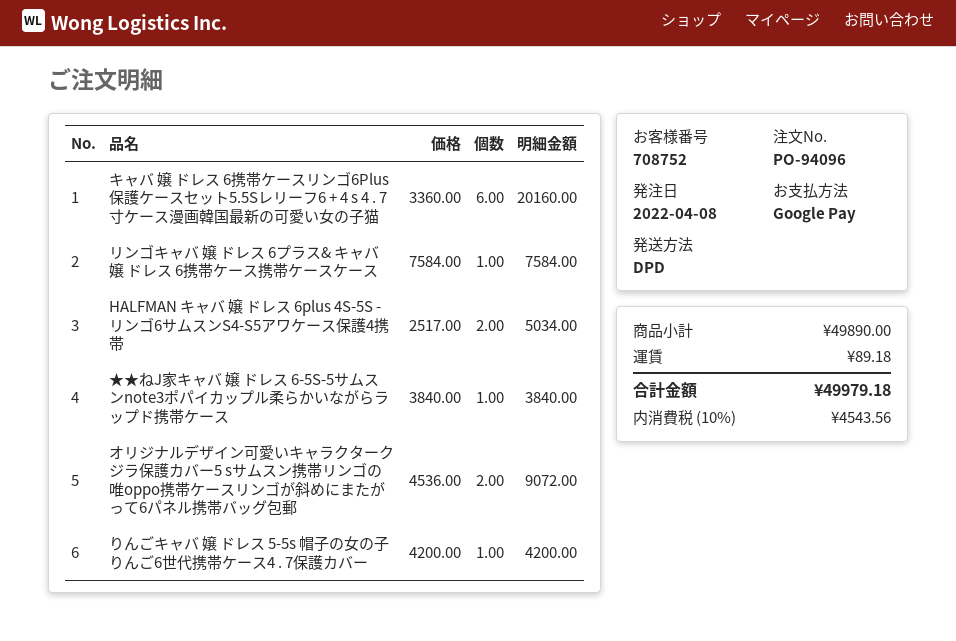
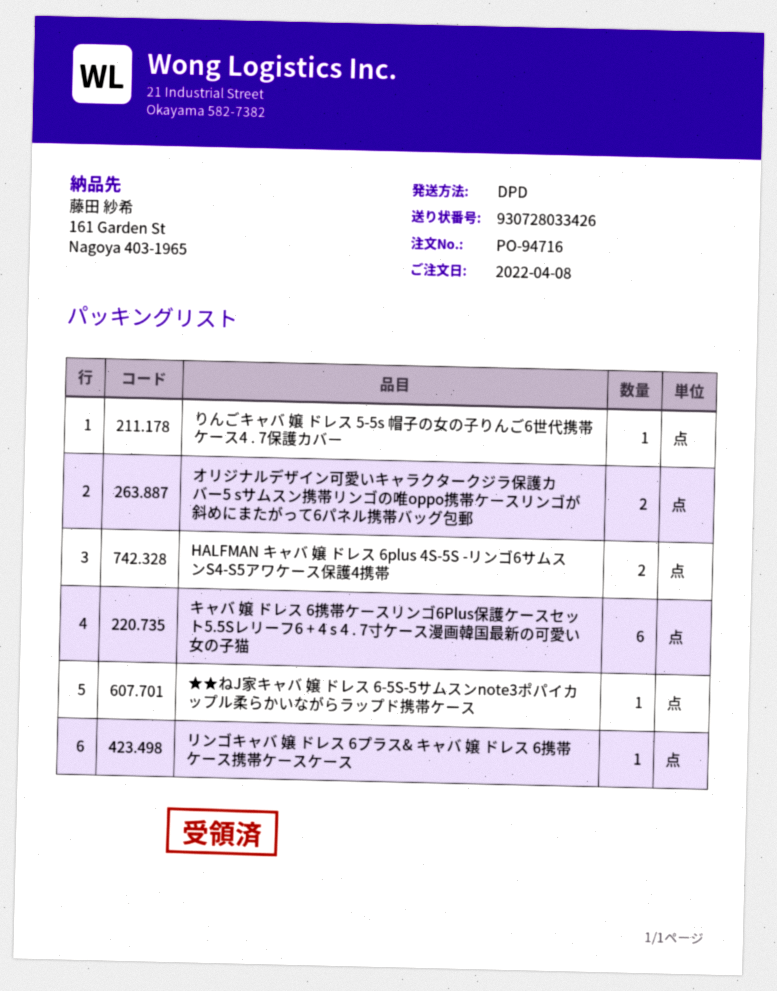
order number: PO-94096 -> PO-94716

